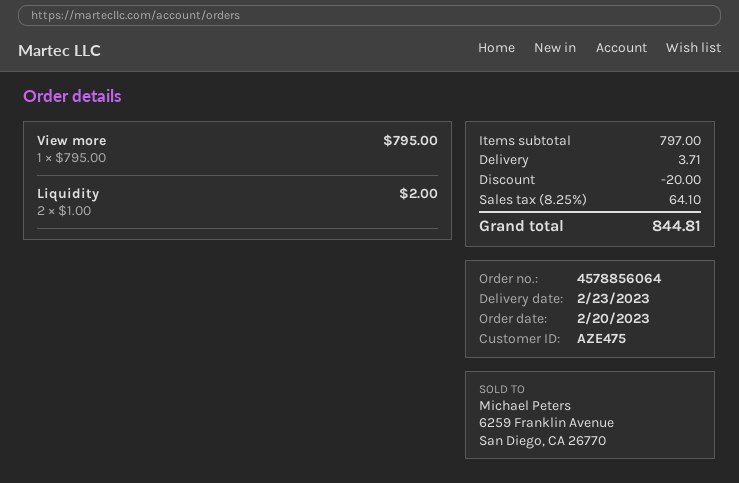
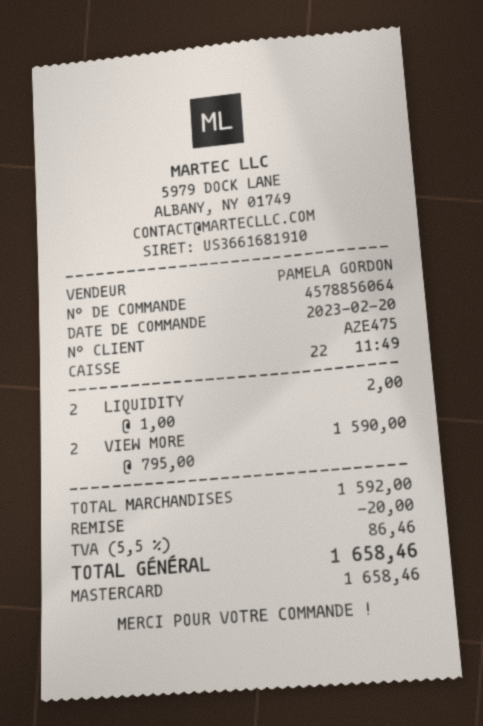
View more: 1 x 795.00 = 795.00 -> 2 x 795.00 = 1590.00
subtotal: 797.00 -> 1592.00
shipping: 3.71 -> none
tax: 8.25% = 64.10 -> 5.5% = 86.46
total: 844.81 -> 1658.46

